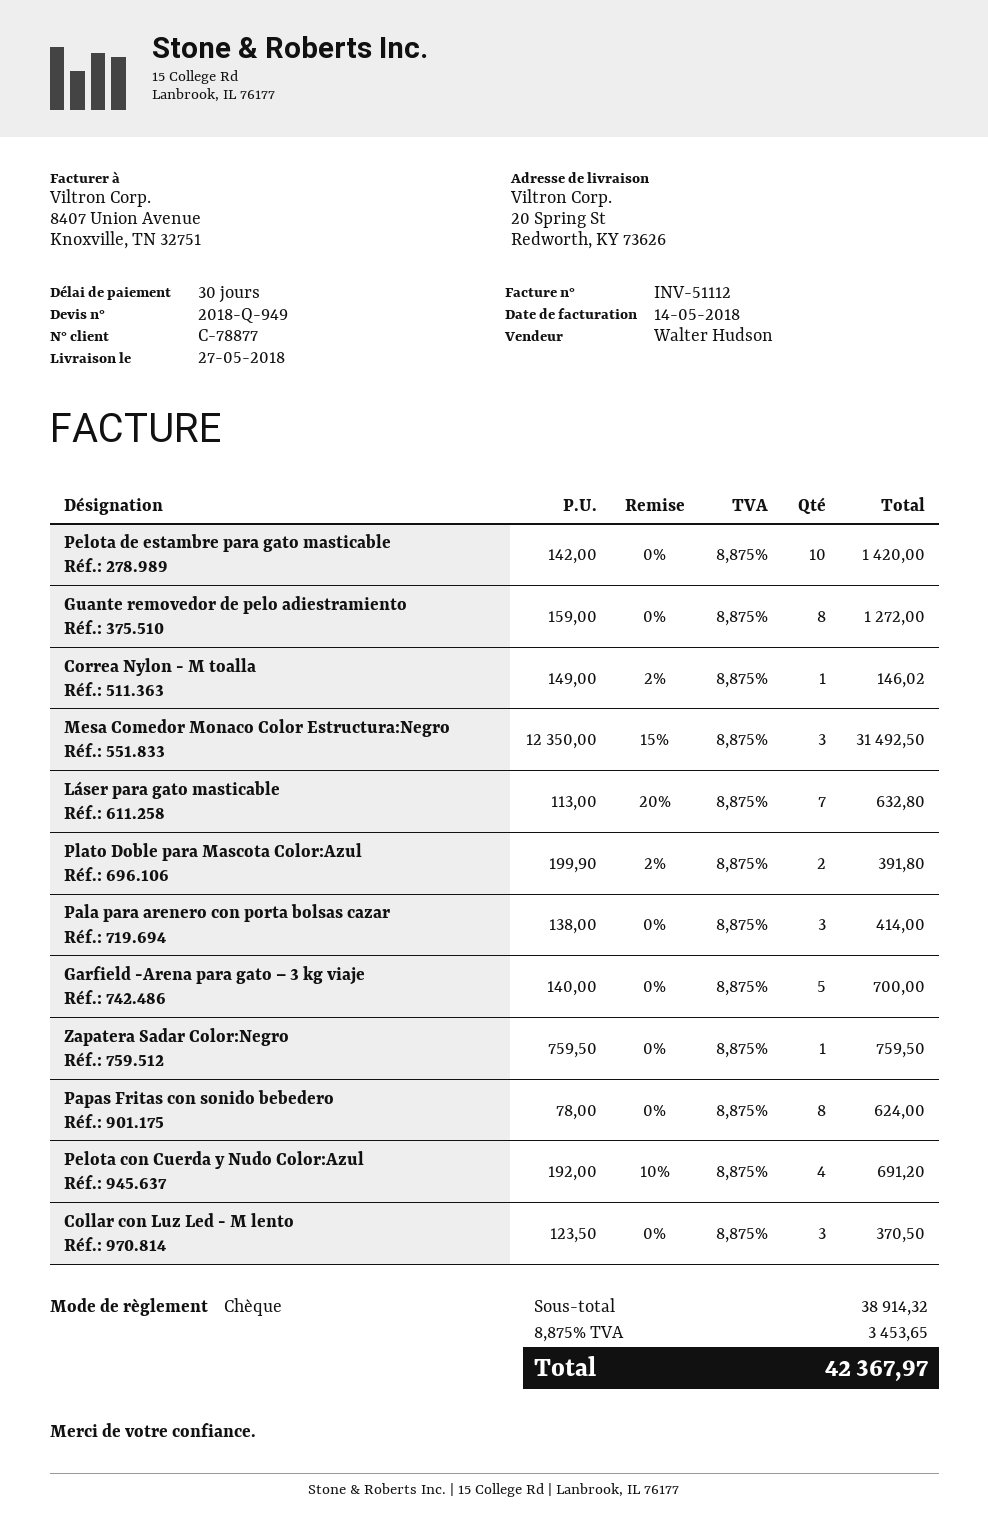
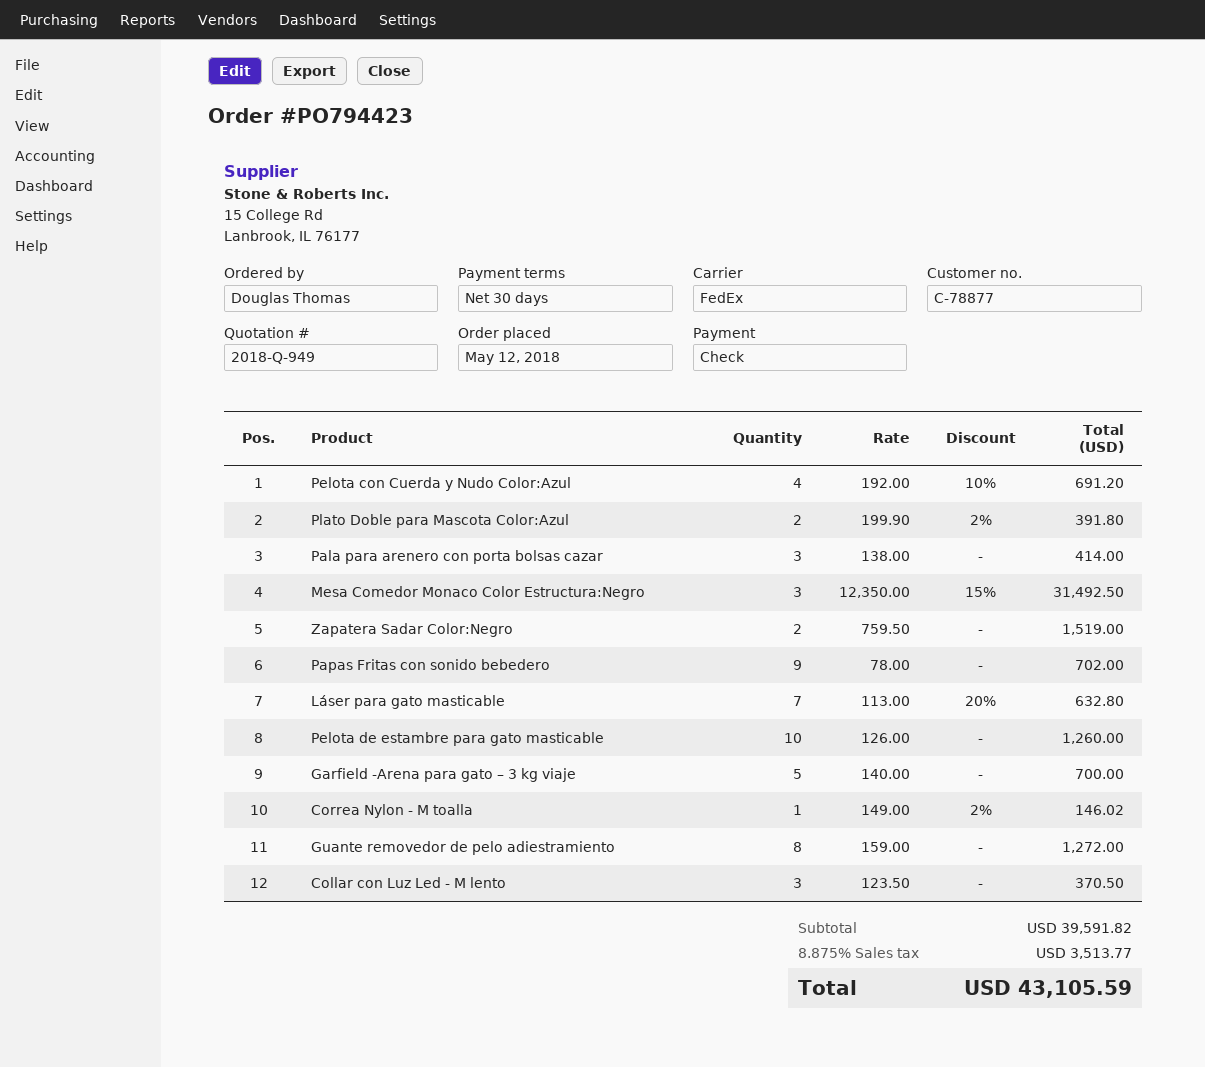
Pelota de estambre para gato masticable: 10 x 142.00 = 1420.00 -> 10 x 126.00 = 1260.00
Zapatera Sadar Color:Negro: 1 x 759.50 = 759.50 -> 2 x 759.50 = 1519.00
Papas Fritas con sonido bebedero: 8 x 78.00 = 624.00 -> 9 x 78.00 = 702.00
subtotal: 38914.32 -> 39591.82
tax: 8.875% = 3453.65 -> 8.875% = 3513.77
total: 42367.97 -> 43105.59

